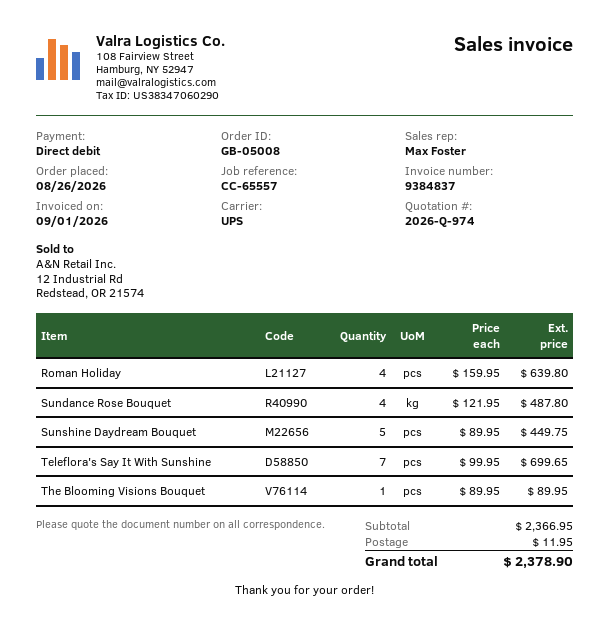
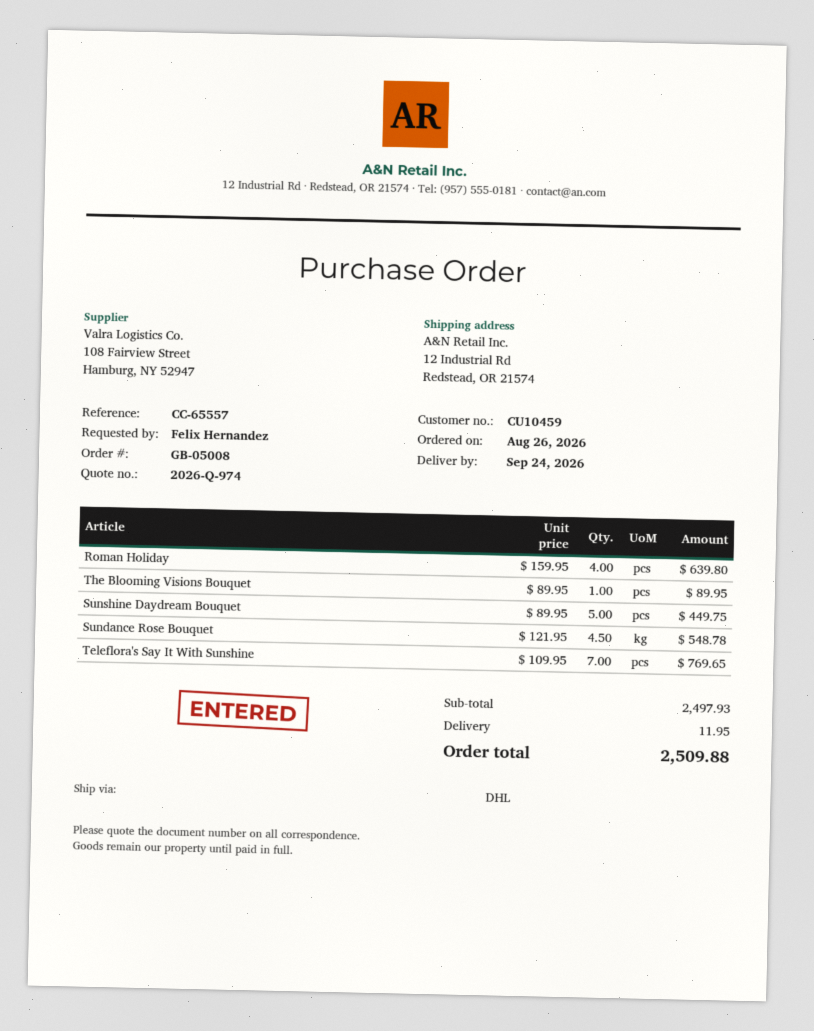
shipping method: UPS -> DHL
Sundance Rose Bouquet: 4 x 121.95 = 487.80 -> 4.5 x 121.95 = 548.78
Teleflora's Say It With Sunshine: 7 x 99.95 = 699.65 -> 7 x 109.95 = 769.65
subtotal: 2366.95 -> 2497.93
total: 2378.90 -> 2509.88

